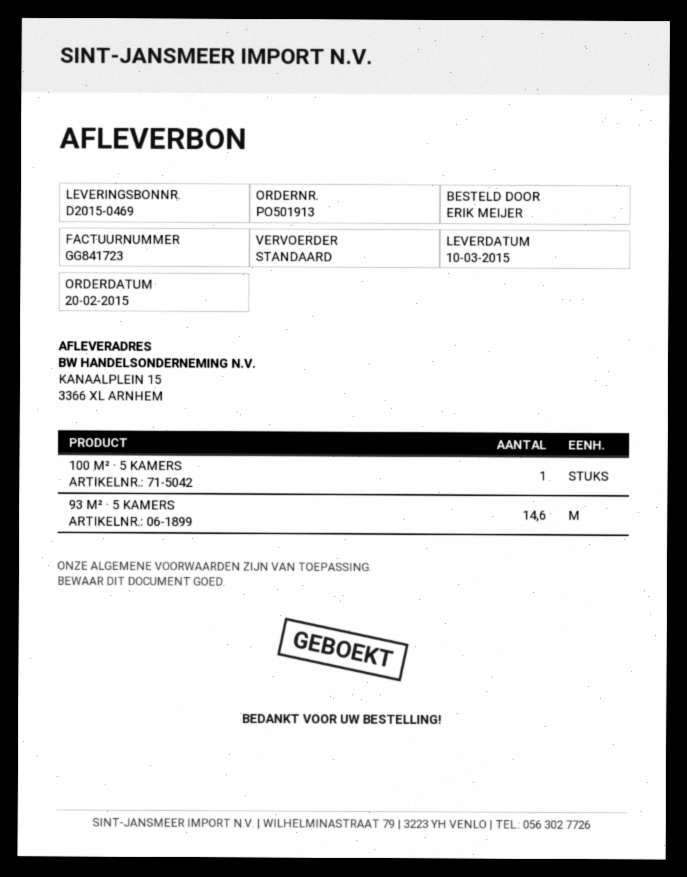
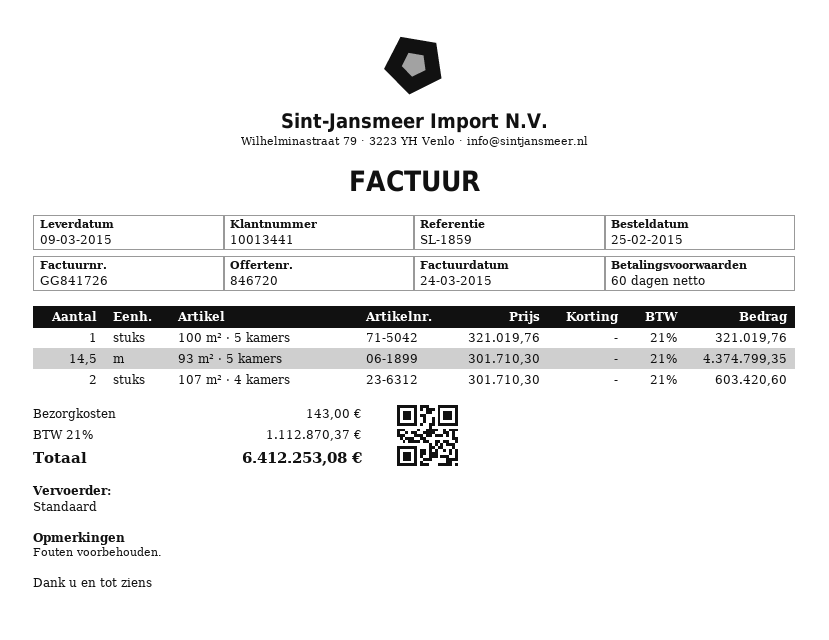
order date: 2015-02-20 -> 2015-02-25
delivery date: 2015-03-10 -> 2015-03-09
invoice number: GG841723 -> GG841726
93 M² · 5 KAMERS: 14.6 -> 14.5
107 m² · 4 kamers: none -> 2

